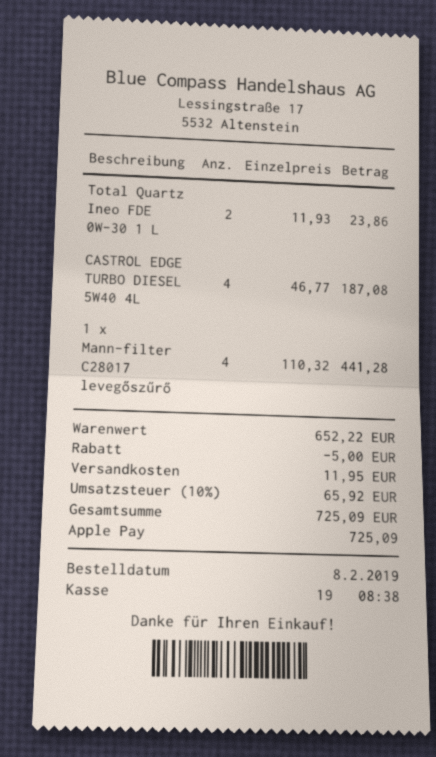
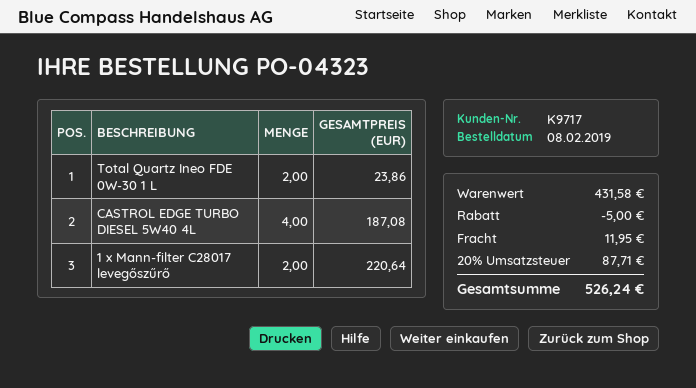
1 x Mann-filter C28017 levegőszűrő: 4 for 441.28 -> 2 for 220.64
subtotal: 652.22 -> 431.58
tax: 10% = 65.92 -> 20% = 87.71
total: 725.09 -> 526.24

